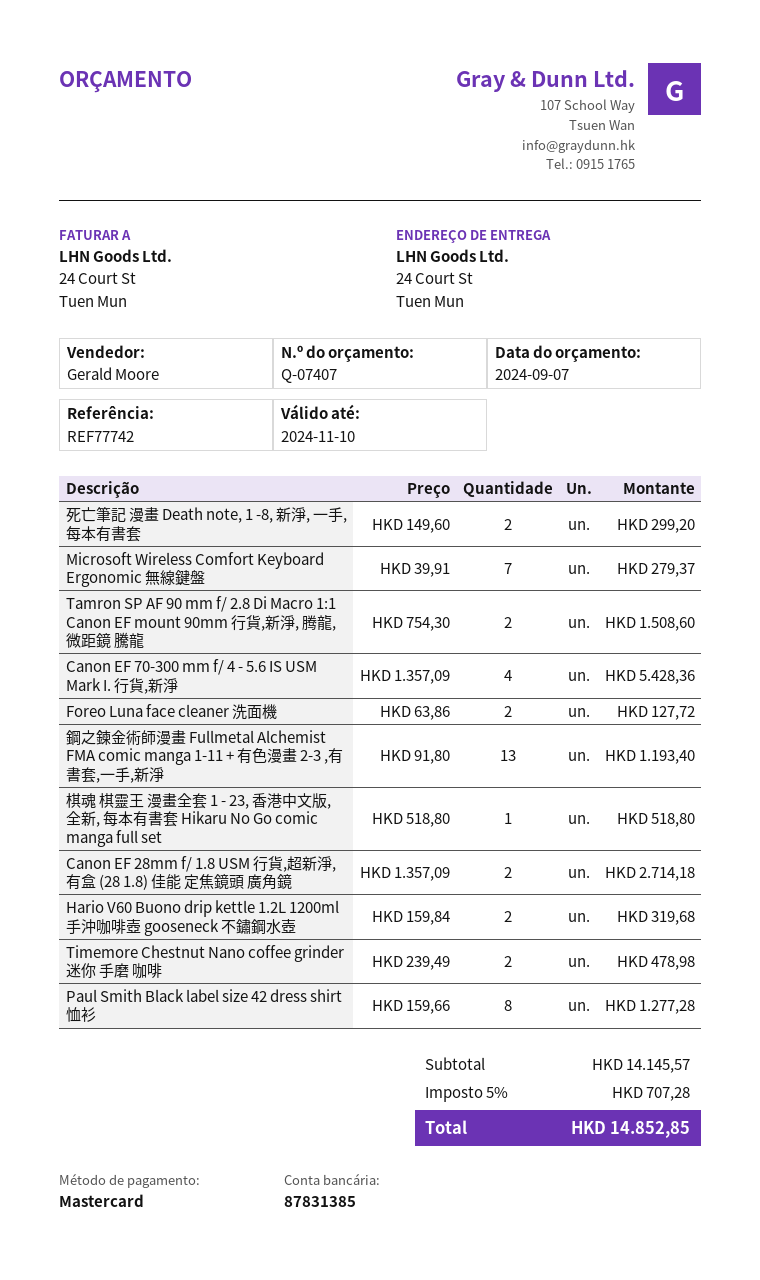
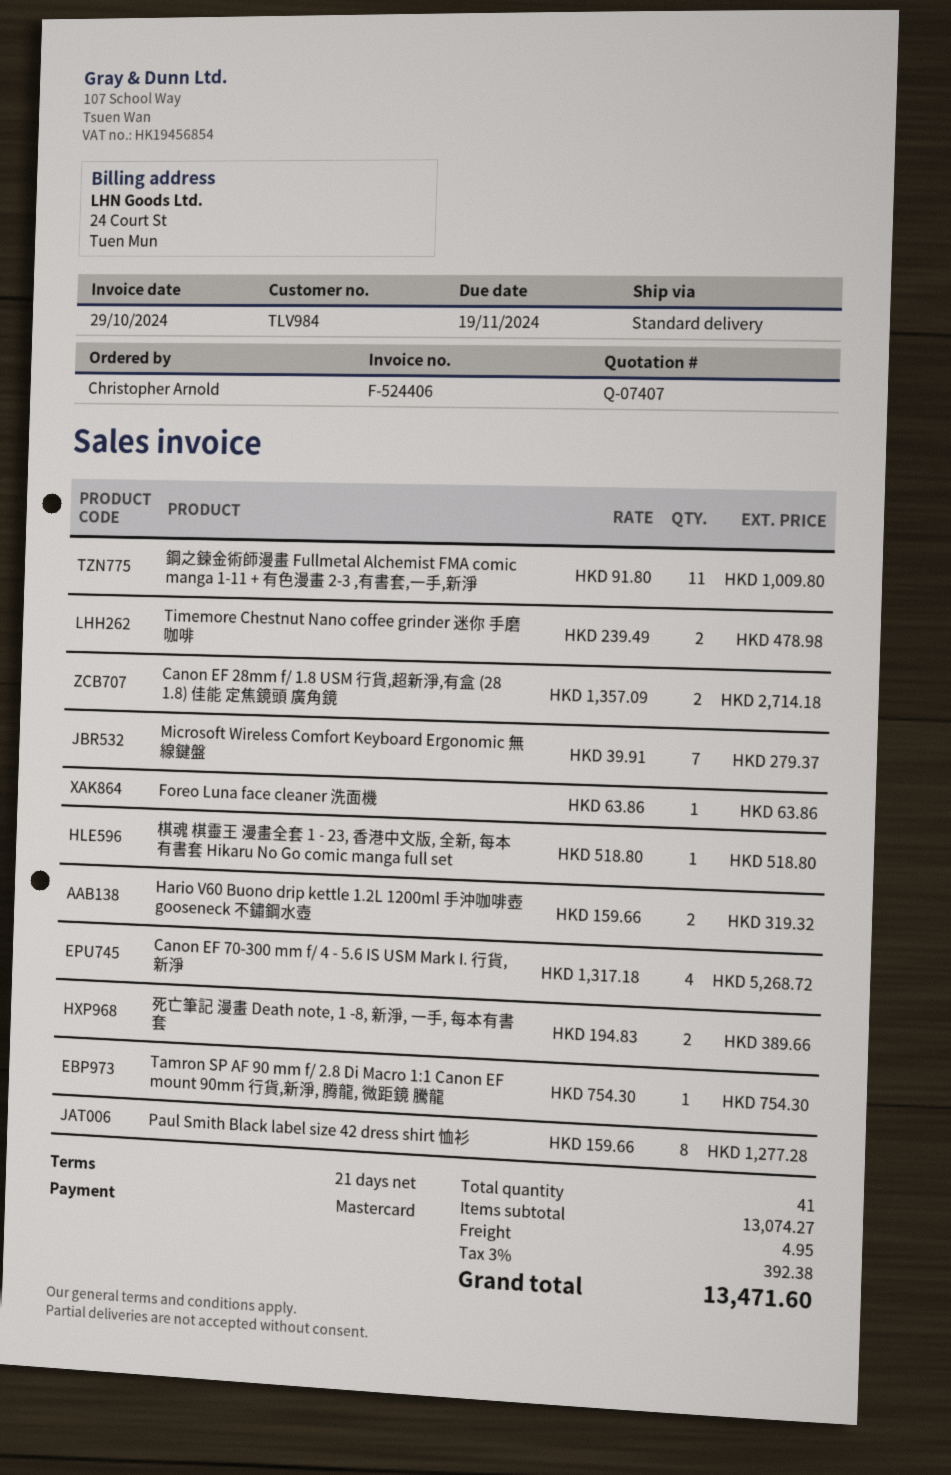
死亡筆記 漫畫 Death note, 1 -8, 新淨, 一手, 每本有書套: 2 x 149.60 = 299.20 -> 2 x 194.83 = 389.66
Tamron SP AF 90 mm f/ 2.8 Di Macro 1:1 Canon EF mount 90mm 行貨,新淨, 腾龍, 微距鏡 騰龍: 2 x 754.30 = 1508.60 -> 1 x 754.30 = 754.30
Canon EF 70-300 mm f/ 4 - 5.6 IS USM Mark I. 行貨,新淨: 4 x 1357.09 = 5428.36 -> 4 x 1317.18 = 5268.72
Foreo Luna face cleaner 洗面機: 2 x 63.86 = 127.72 -> 1 x 63.86 = 63.86
鋼之鍊金術師漫畫 Fullmetal Alchemist FMA comic manga 1-11 + 有色漫畫 2-3 ,有書套,一手,新淨: 13 x 91.80 = 1193.40 -> 11 x 91.80 = 1009.80
Hario V60 Buono drip kettle 1.2L 1200ml 手沖咖啡壺 gooseneck 不鏽鋼水壺: 2 x 159.84 = 319.68 -> 2 x 159.66 = 319.32
subtotal: 14145.57 -> 13074.27
shipping: none -> 4.95
tax: 5% = 707.28 -> 3% = 392.38
total: 14852.85 -> 13471.60

